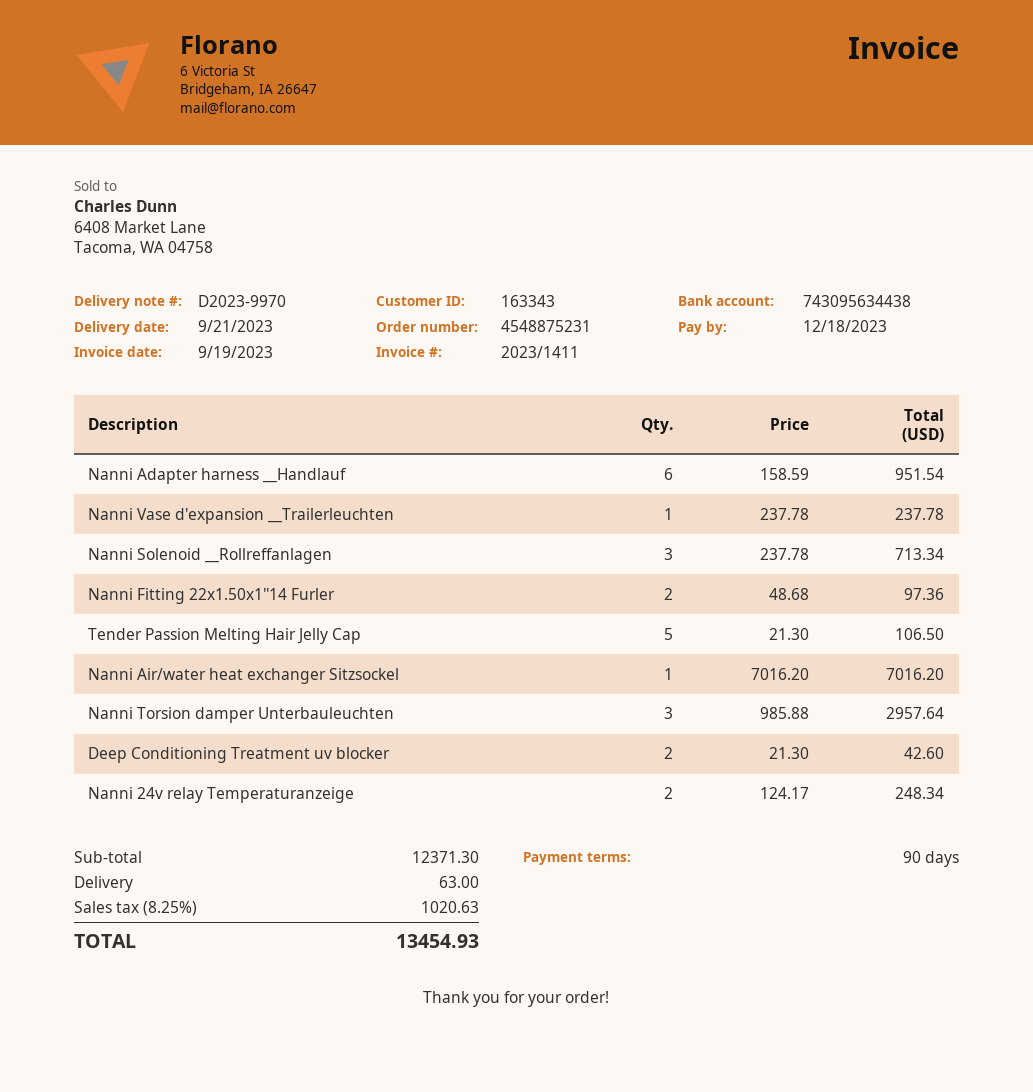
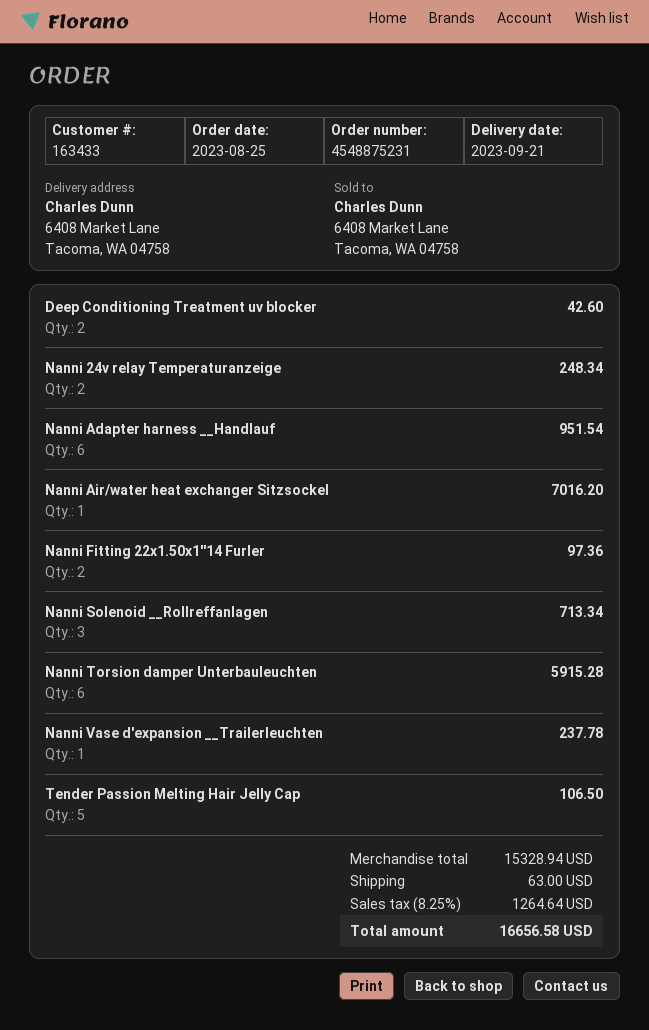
customer number: 163343 -> 163433
Nanni Torsion damper Unterbauleuchten: 3 for 2957.64 -> 6 for 5915.28
subtotal: 12371.30 -> 15328.94
tax: 8.25% = 1020.63 -> 8.25% = 1264.64
total: 13454.93 -> 16656.58

